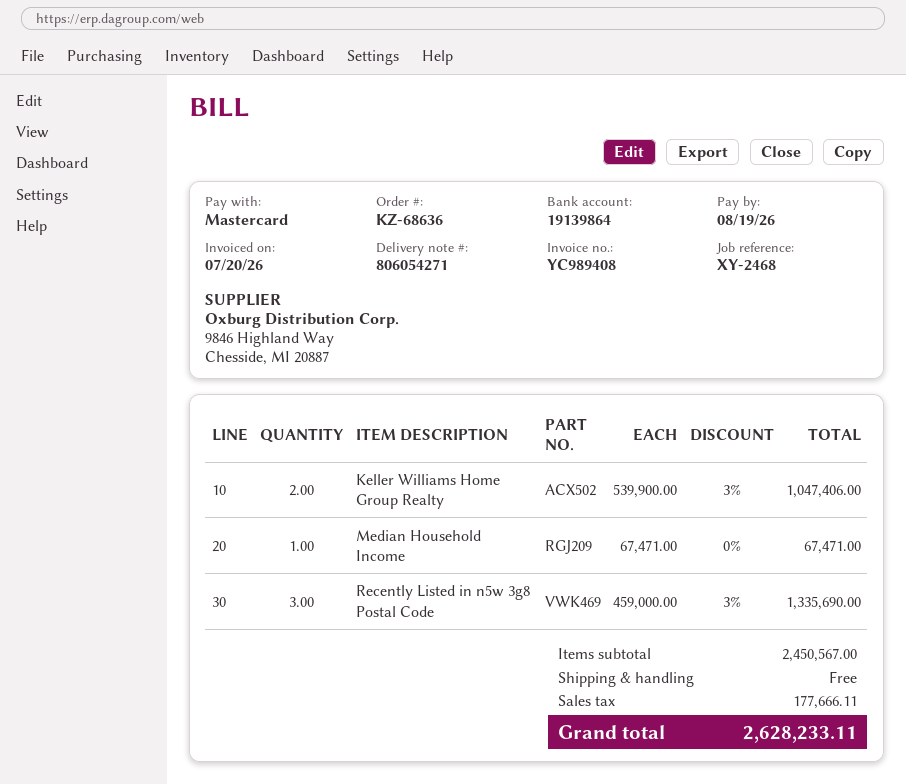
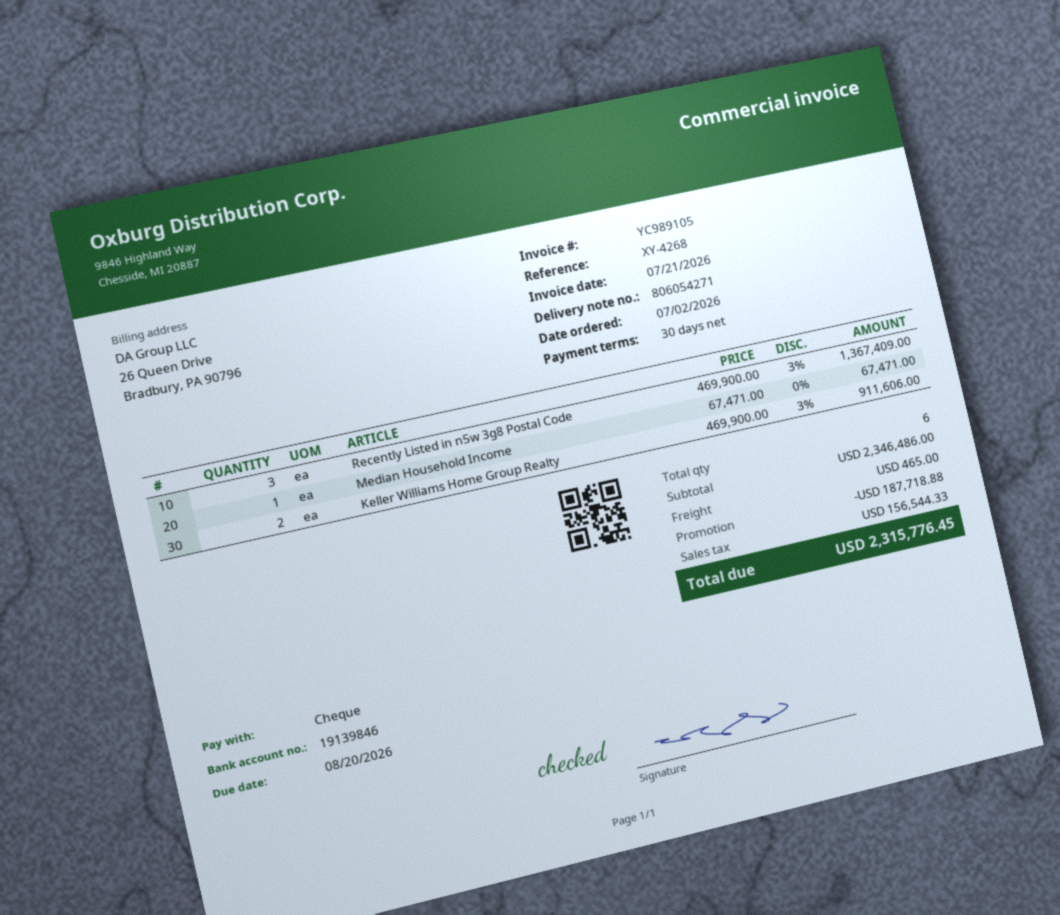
invoice number: YC989408 -> YC989105
invoice date: 2026-07-20 -> 2026-07-21
due date: 2026-08-19 -> 2026-08-20
reference: XY-2468 -> XY-4268
payment method: Mastercard -> cheque
bank account: 19139864 -> 19139846
Keller Williams Home Group Realty: 2 x 539900.00 - 3% = 1047406.00 -> 2 x 469900.00 - 3% = 911606.00
Recently Listed in n5w 3g8 Postal Code: 3 x 459000.00 - 3% = 1335690.00 -> 3 x 469900.00 - 3% = 1367409.00
subtotal: 2450567.00 -> 2346486.00
discount: none -> 187718.88
shipping: 0.00 -> 465.00
tax: 177666.11 -> 156544.33
total: 2628233.11 -> 2315776.45

